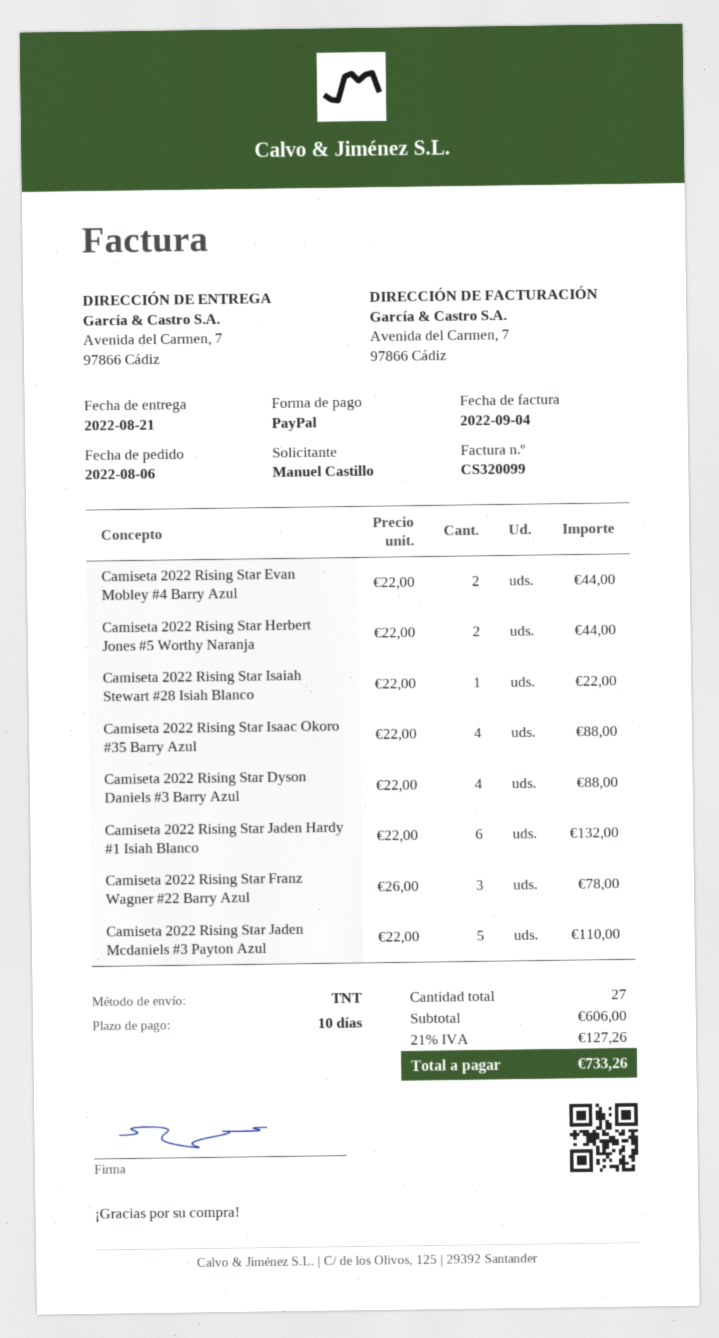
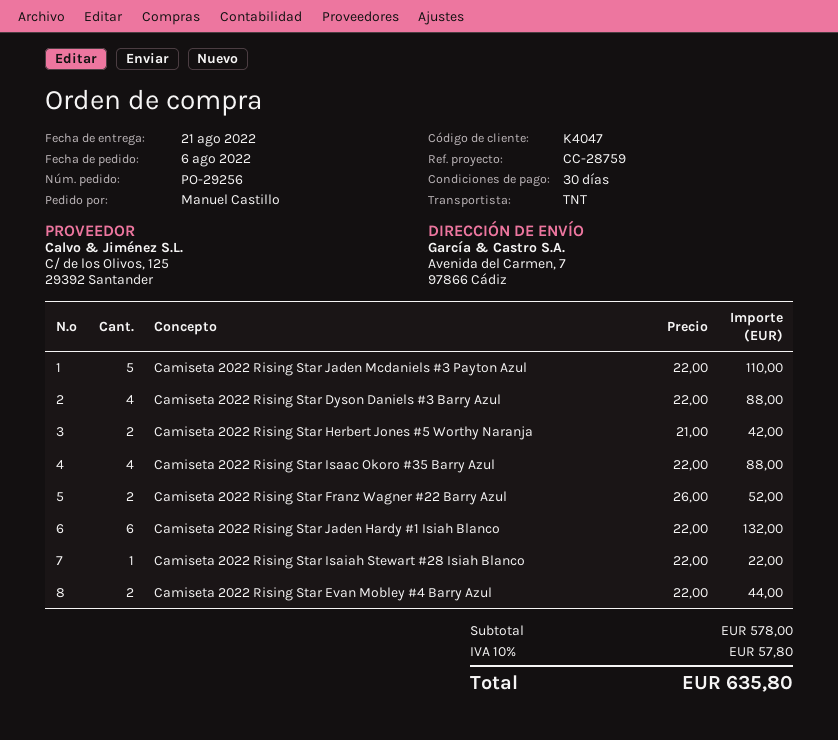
payment terms: 10 days -> 30 days
Camiseta 2022 Rising Star Herbert Jones #5 Worthy Naranja: 2 x 22.00 = 44.00 -> 2 x 21.00 = 42.00
Camiseta 2022 Rising Star Franz Wagner #22 Barry Azul: 3 x 26.00 = 78.00 -> 2 x 26.00 = 52.00
subtotal: 606.00 -> 578.00
tax: 21% = 127.26 -> 10% = 57.80
total: 733.26 -> 635.80

